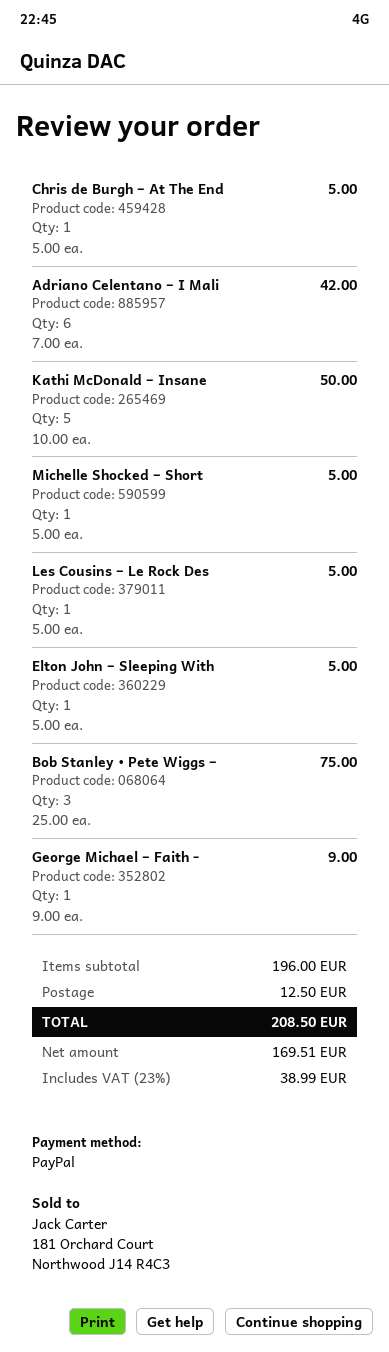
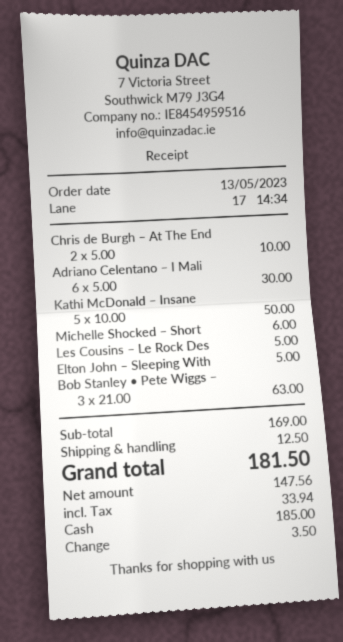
payment method: PayPal -> cash
Chris de Burgh – At The End: 1 x 5.00 = 5.00 -> 2 x 5.00 = 10.00
Adriano Celentano – I Mali: 6 x 7.00 = 42.00 -> 6 x 5.00 = 30.00
Michelle Shocked – Short: 1 x 5.00 = 5.00 -> 1 x 6.00 = 6.00
Bob Stanley • Pete Wiggs –: 3 x 25.00 = 75.00 -> 3 x 21.00 = 63.00
George Michael – Faith -: 1 x 9.00 = 9.00 -> none
subtotal: 196.00 -> 169.00
net: 169.51 -> 147.56
tax: 38.99 -> 33.94
total: 208.50 -> 181.50

